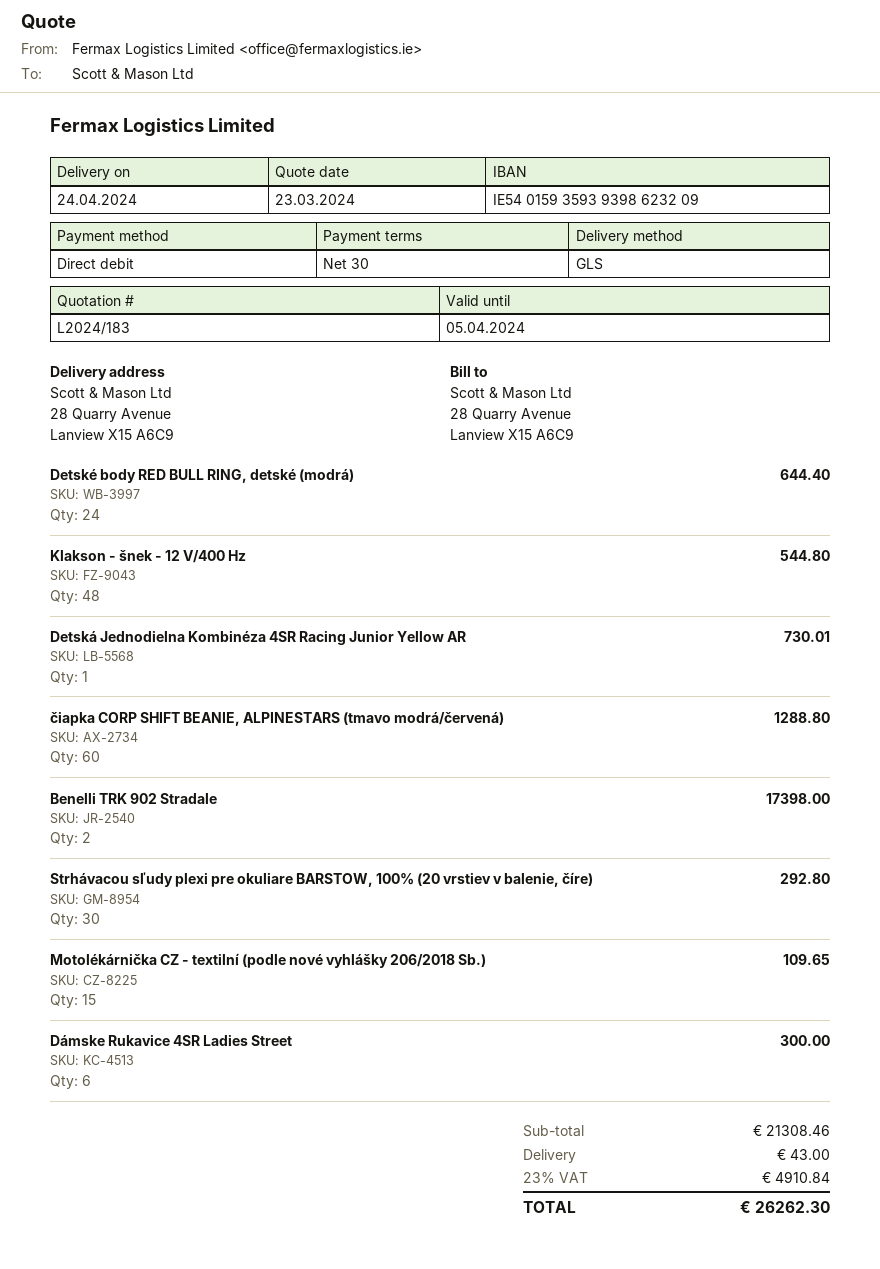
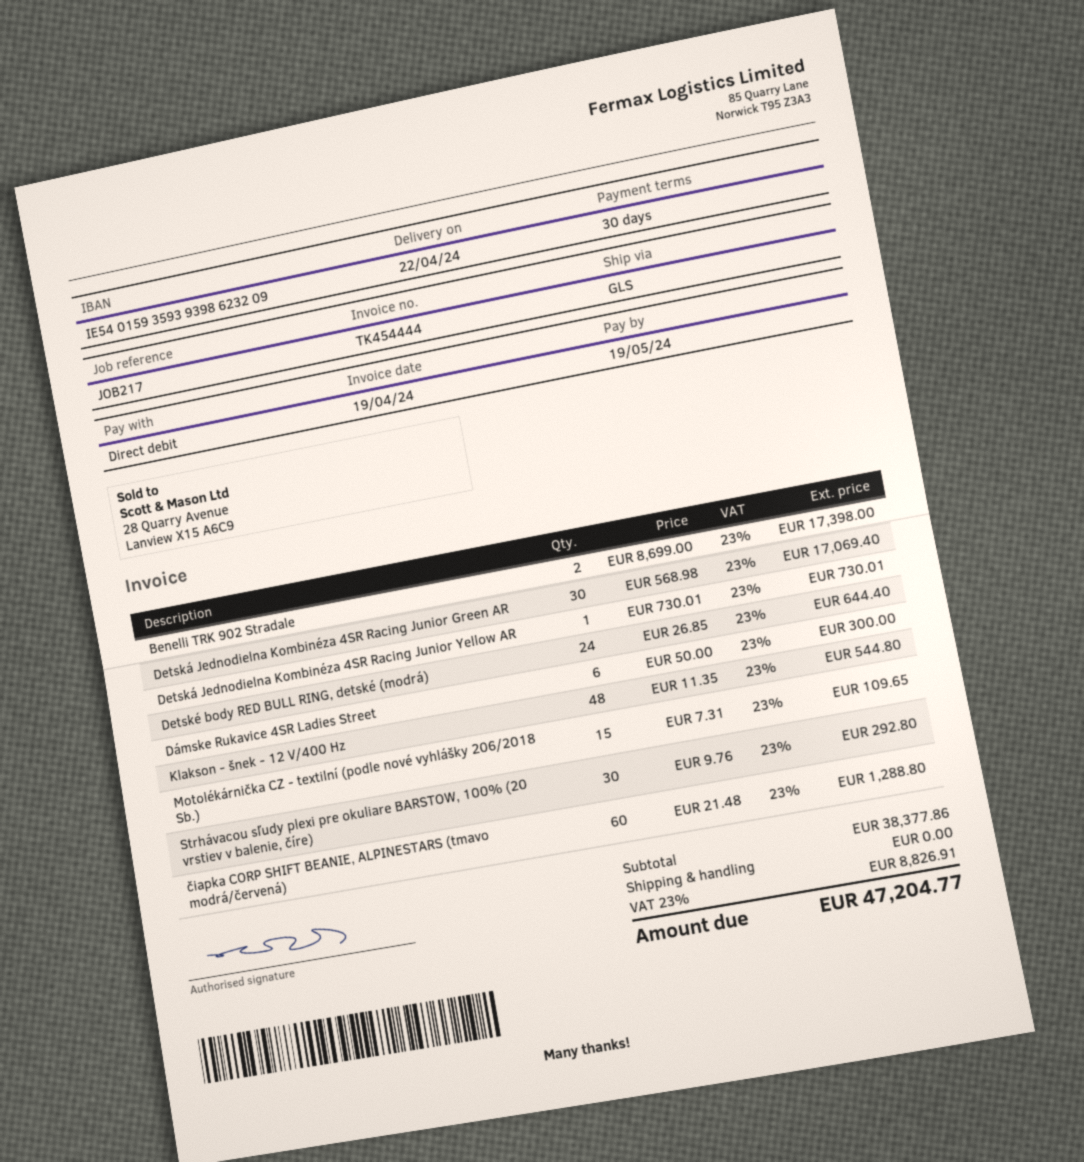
delivery date: 2024-04-24 -> 2024-04-22
Detská Jednodielna Kombinéza 4SR Racing Junior Green AR: none -> 30 for 17069.40
subtotal: 21308.46 -> 38377.86
shipping: 43.00 -> 0.00
tax: 23% = 4910.84 -> 23% = 8826.91
total: 26262.30 -> 47204.77

